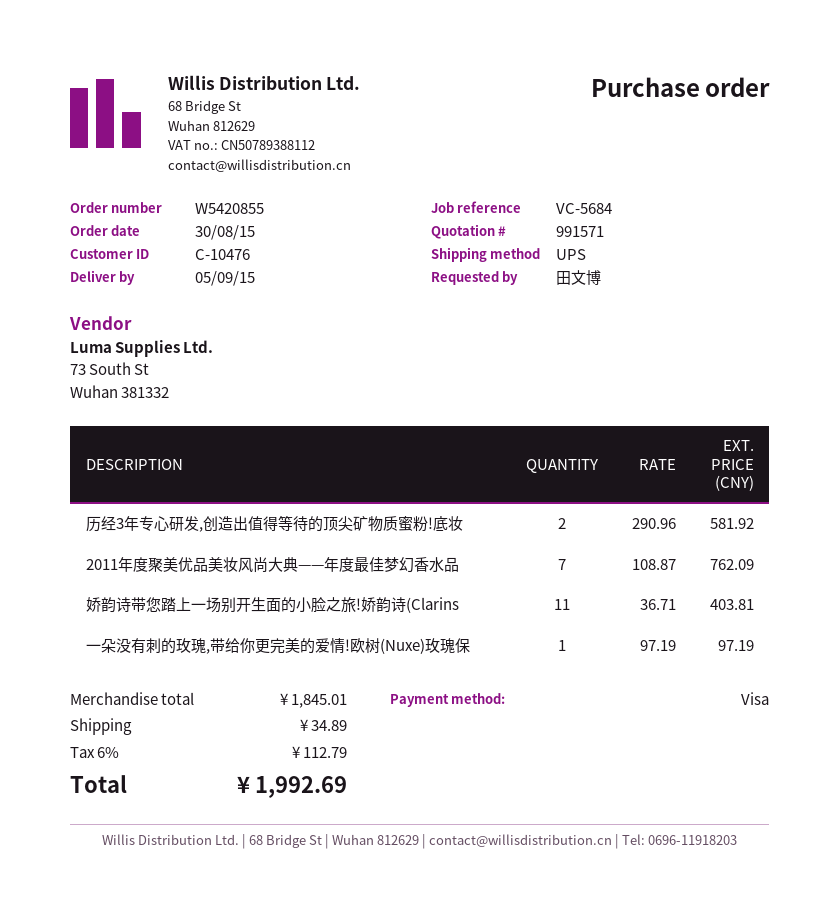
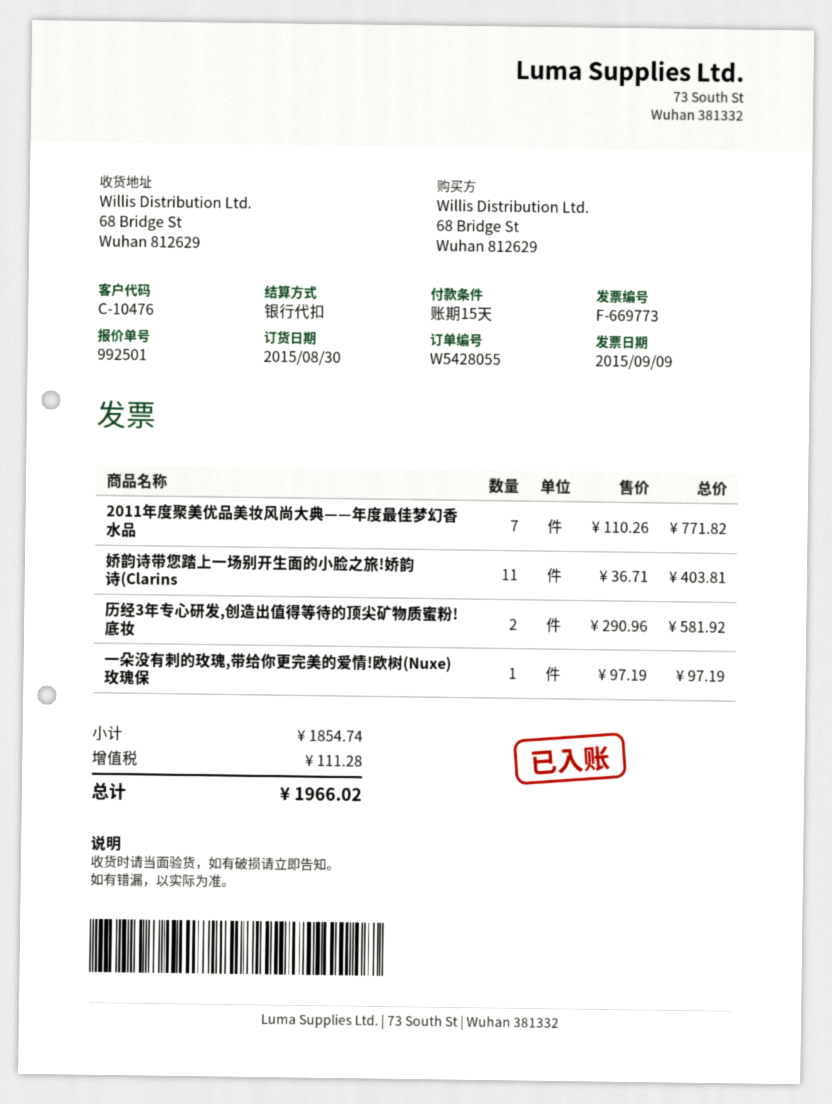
quote number: 991571 -> 992501
order number: W5420855 -> W5428055
payment method: Visa -> direct debit
2011年度聚美优品美妆风尚大典——年度最佳梦幻香水品: 7 x 108.87 = 762.09 -> 7 x 110.26 = 771.82
subtotal: 1845.01 -> 1854.74
shipping: 34.89 -> none
tax: 112.79 -> 111.28
total: 1992.69 -> 1966.02

